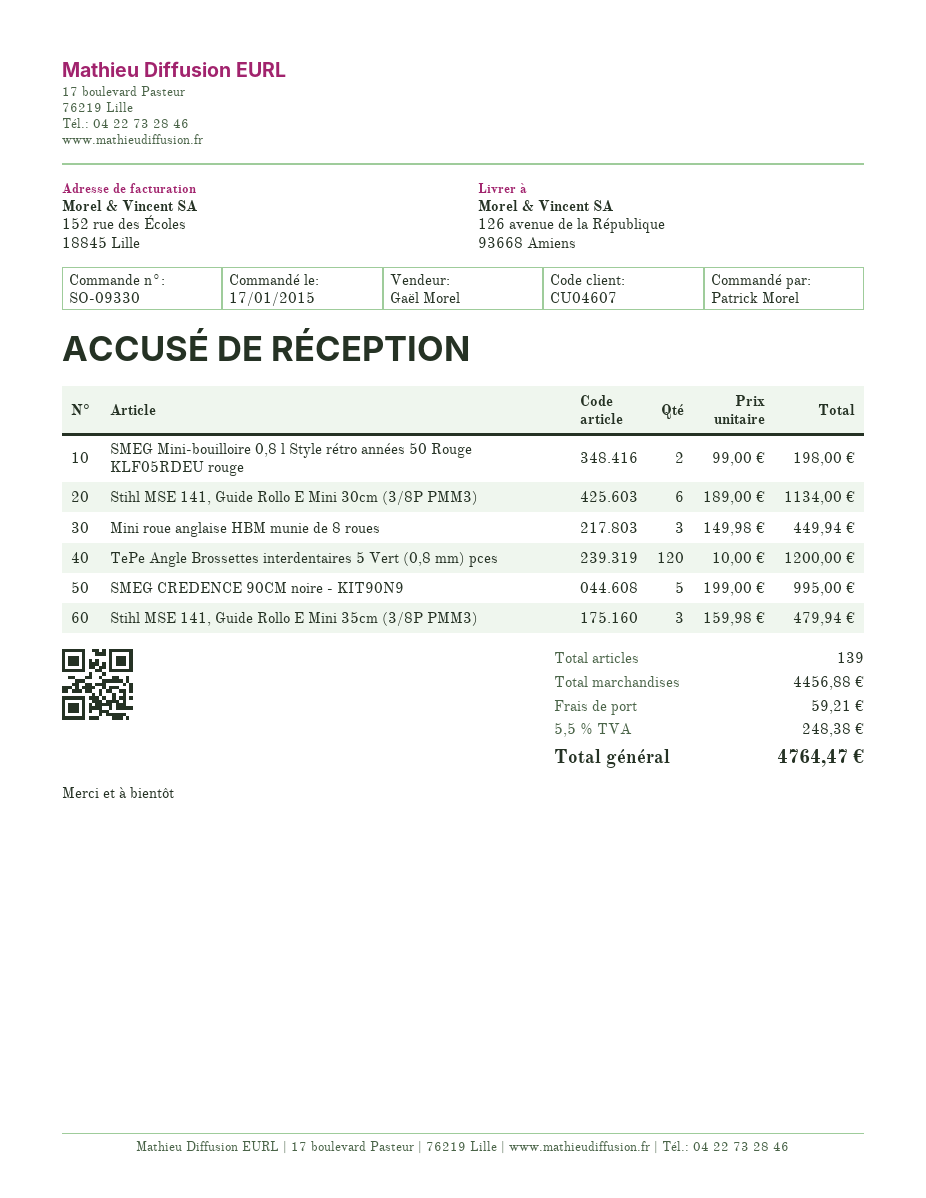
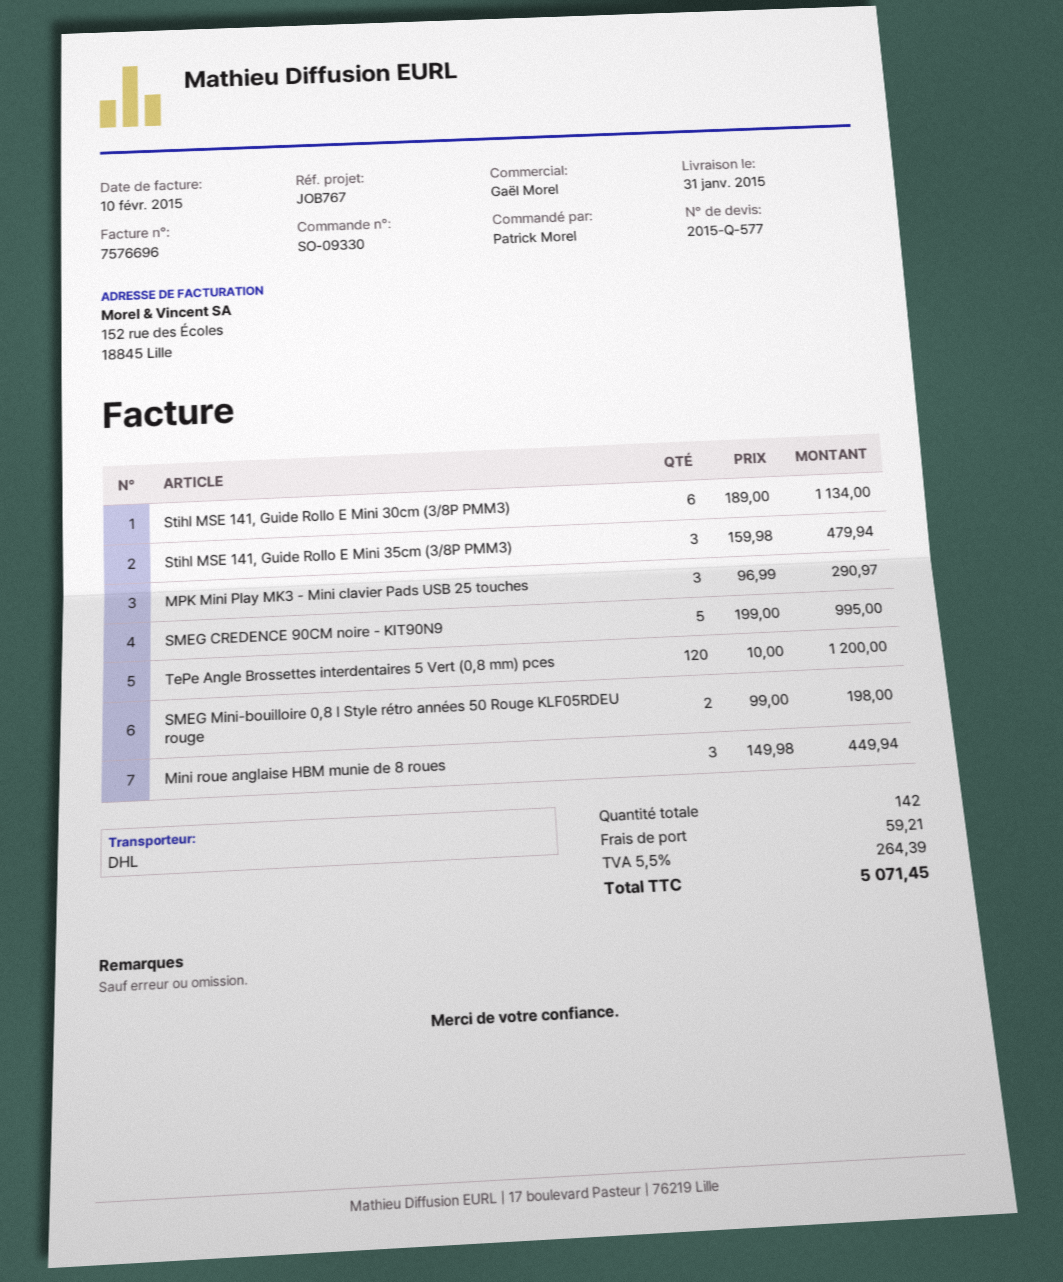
MPK Mini Play MK3 - Mini clavier Pads USB 25 touches: none -> 3 x 96.99 = 290.97
total quantity: 139 -> 142
tax: 5.5% = 248.38 -> 5.5% = 264.39
total: 4764.47 -> 5071.45

